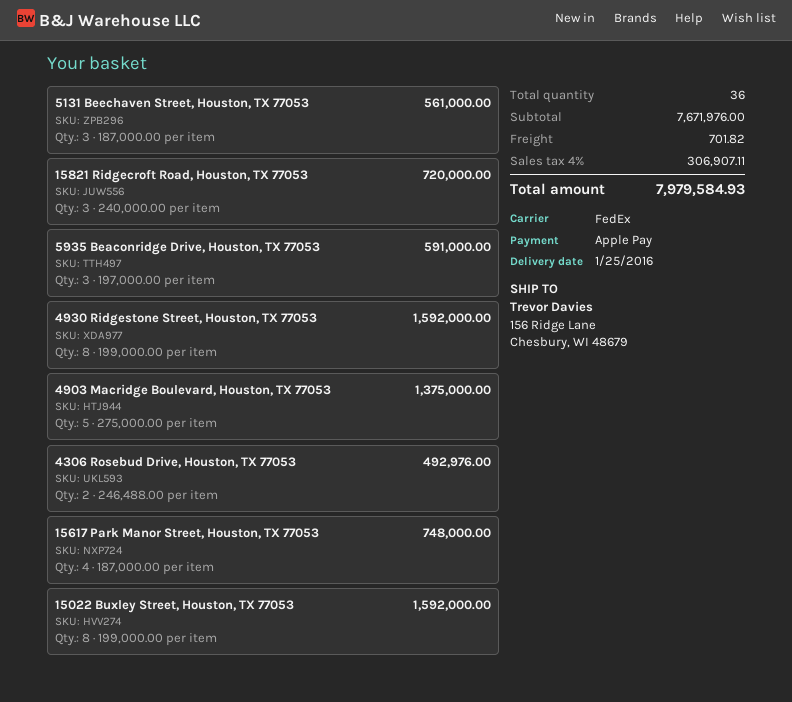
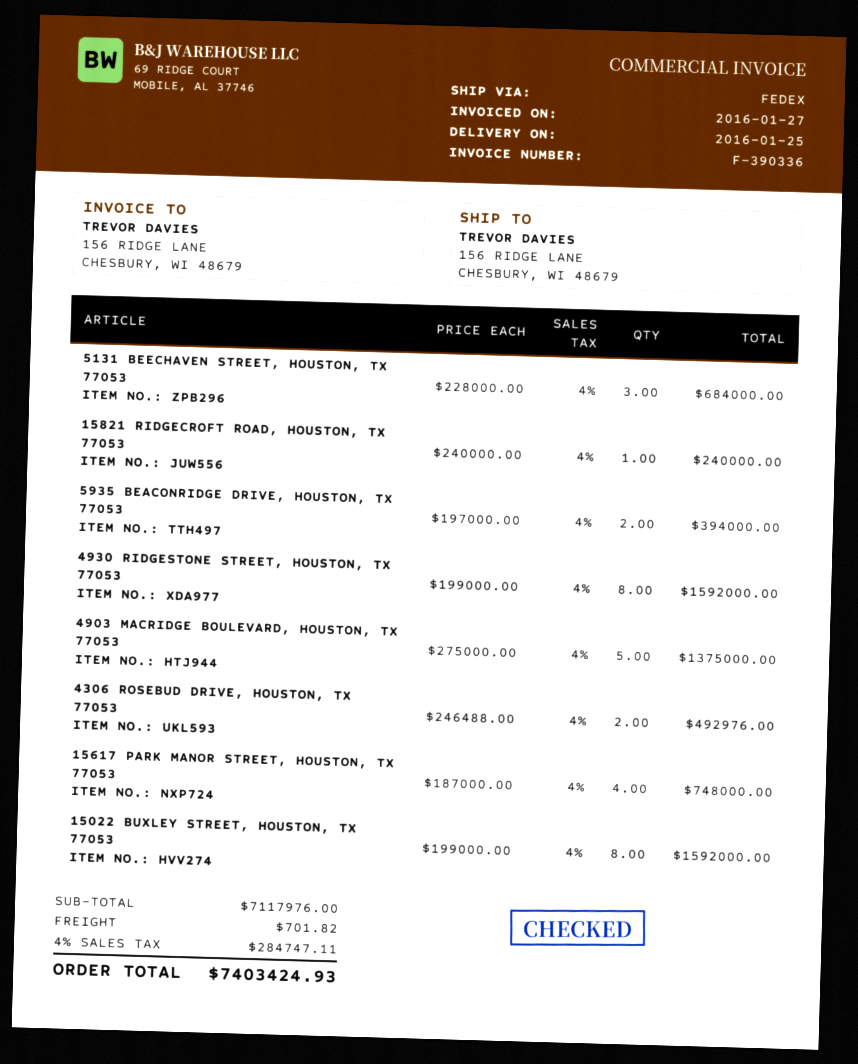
5131 Beechaven Street, Houston, TX 77053: 3 x 187000.00 = 561000.00 -> 3 x 228000.00 = 684000.00
15821 Ridgecroft Road, Houston, TX 77053: 3 x 240000.00 = 720000.00 -> 1 x 240000.00 = 240000.00
5935 Beaconridge Drive, Houston, TX 77053: 3 x 197000.00 = 591000.00 -> 2 x 197000.00 = 394000.00
subtotal: 7671976.00 -> 7117976.00
tax: 4% = 306907.11 -> 4% = 284747.11
total: 7979584.93 -> 7403424.93

